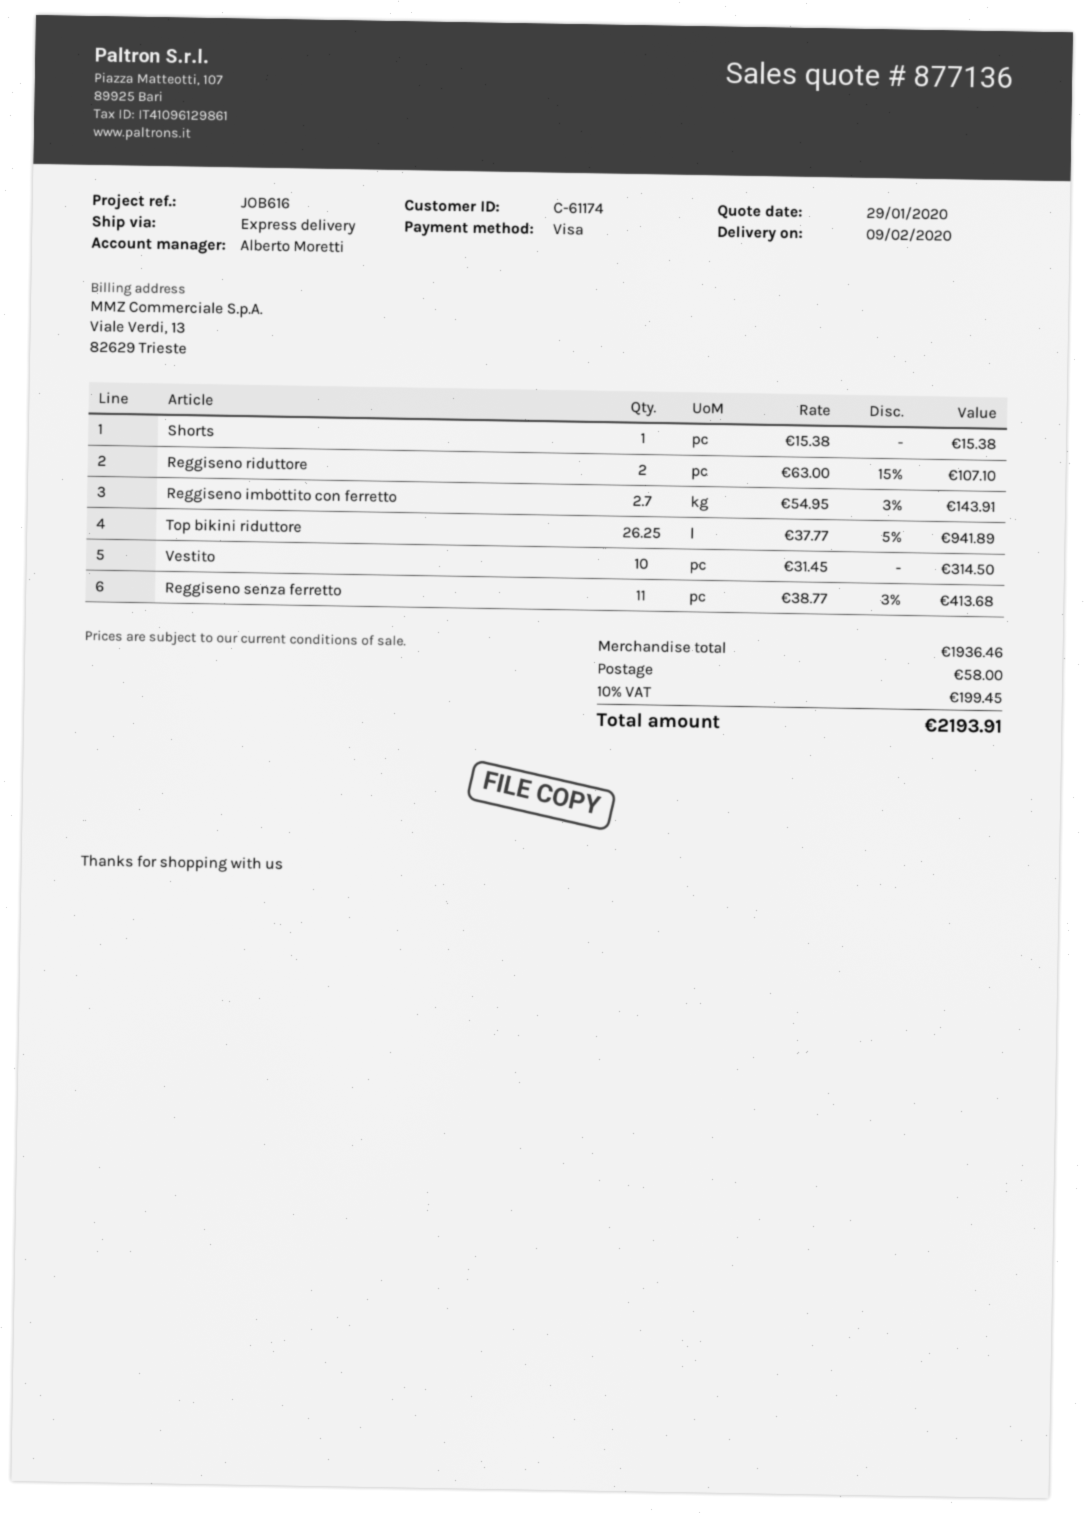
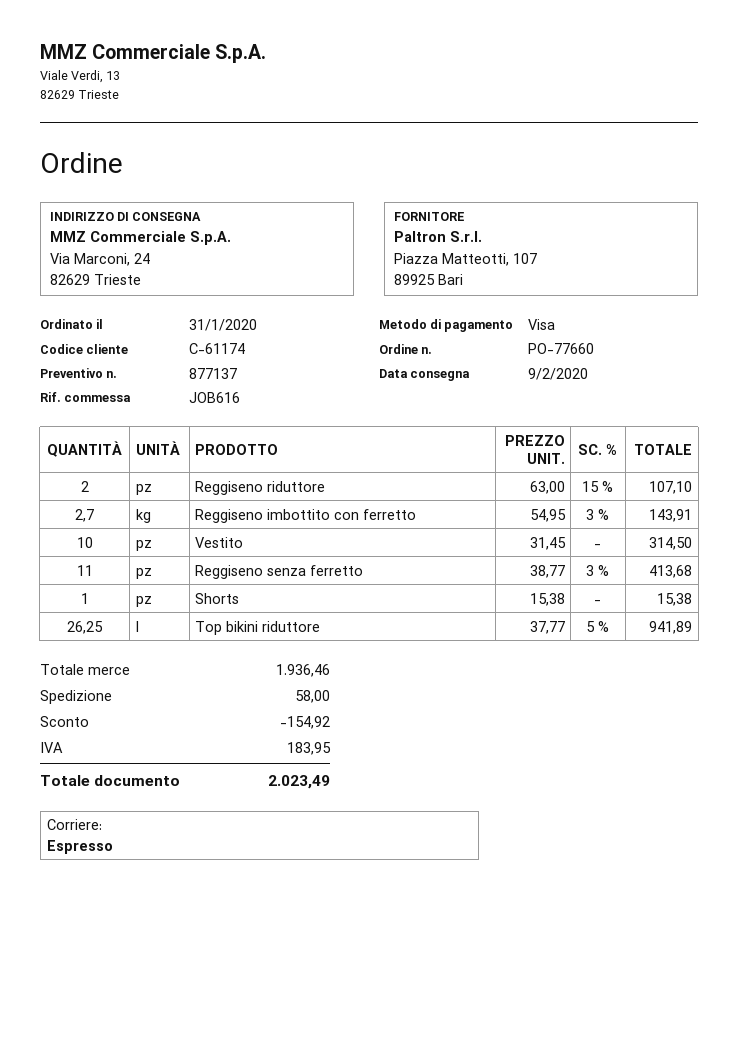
quote number: 877136 -> 877137
discount: none -> 154.92
tax: 199.45 -> 183.95
total: 2193.91 -> 2023.49

